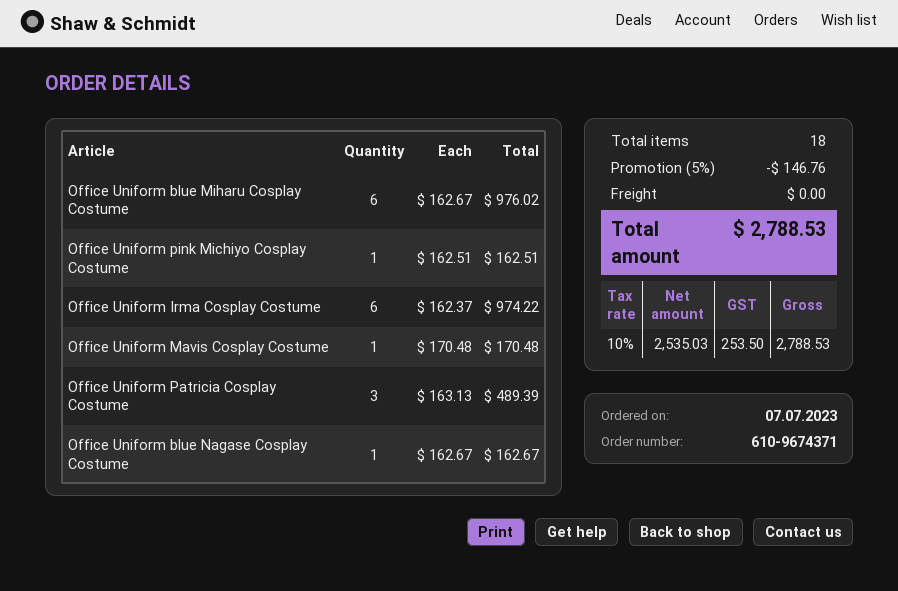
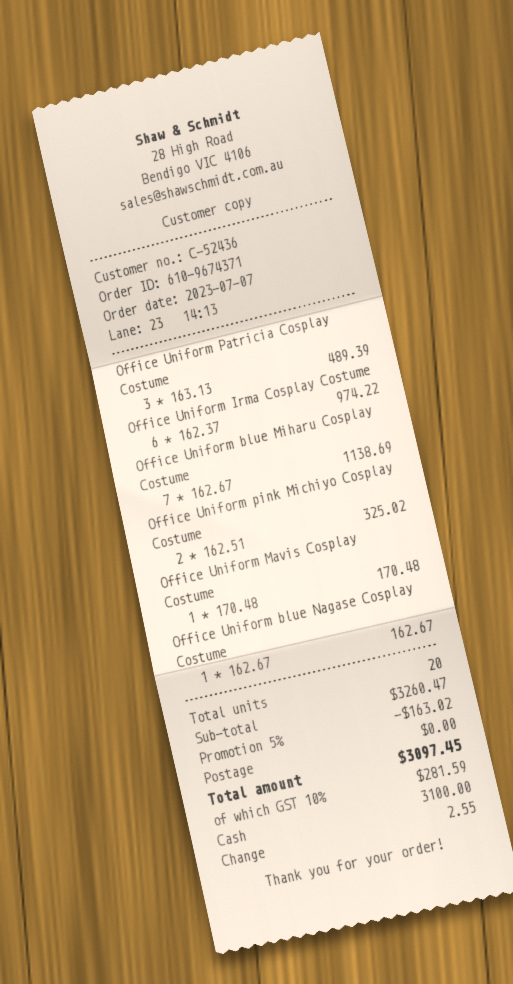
Office Uniform blue Miharu Cosplay Costume: 6 x 162.67 = 976.02 -> 7 x 162.67 = 1138.69
Office Uniform pink Michiyo Cosplay Costume: 1 x 162.51 = 162.51 -> 2 x 162.51 = 325.02
total quantity: 18 -> 20
discount: 5% = 146.76 -> 5% = 163.02
tax: 10% = 253.50 -> 10% = 281.59
total: 2788.53 -> 3097.45

